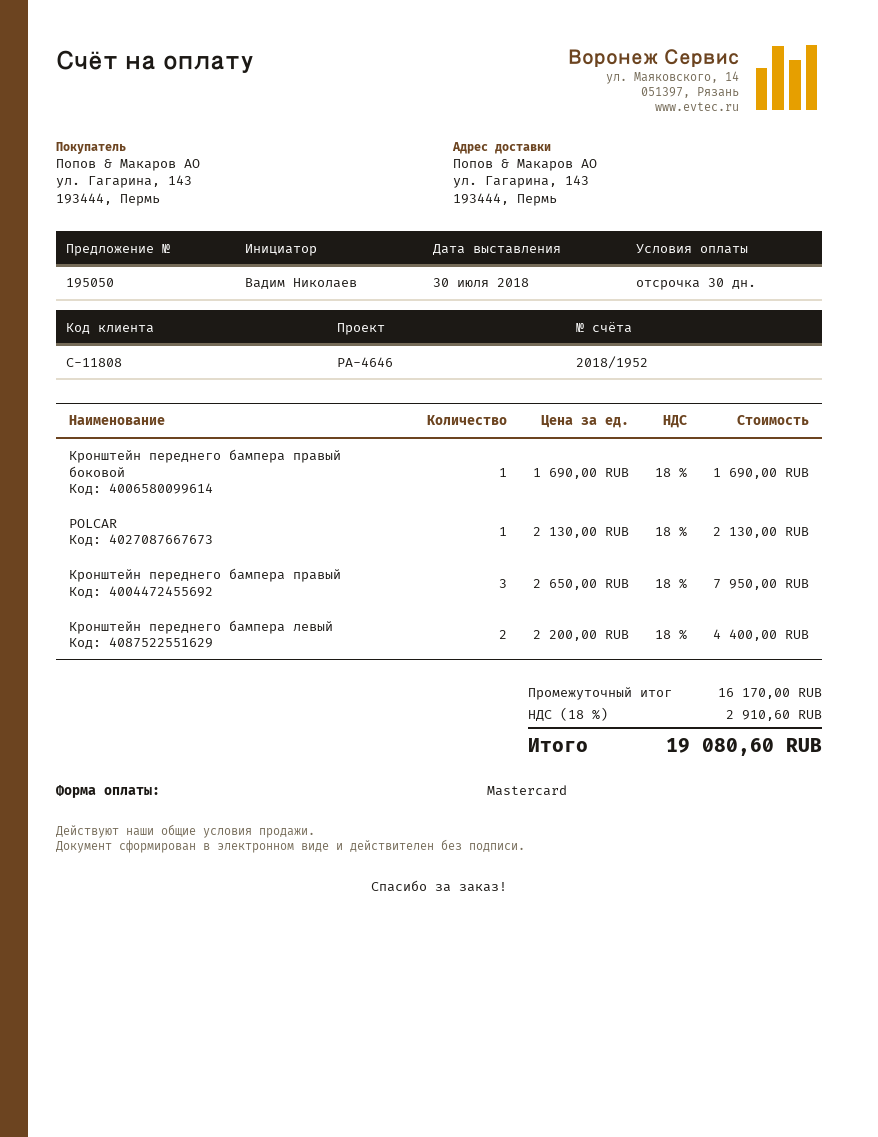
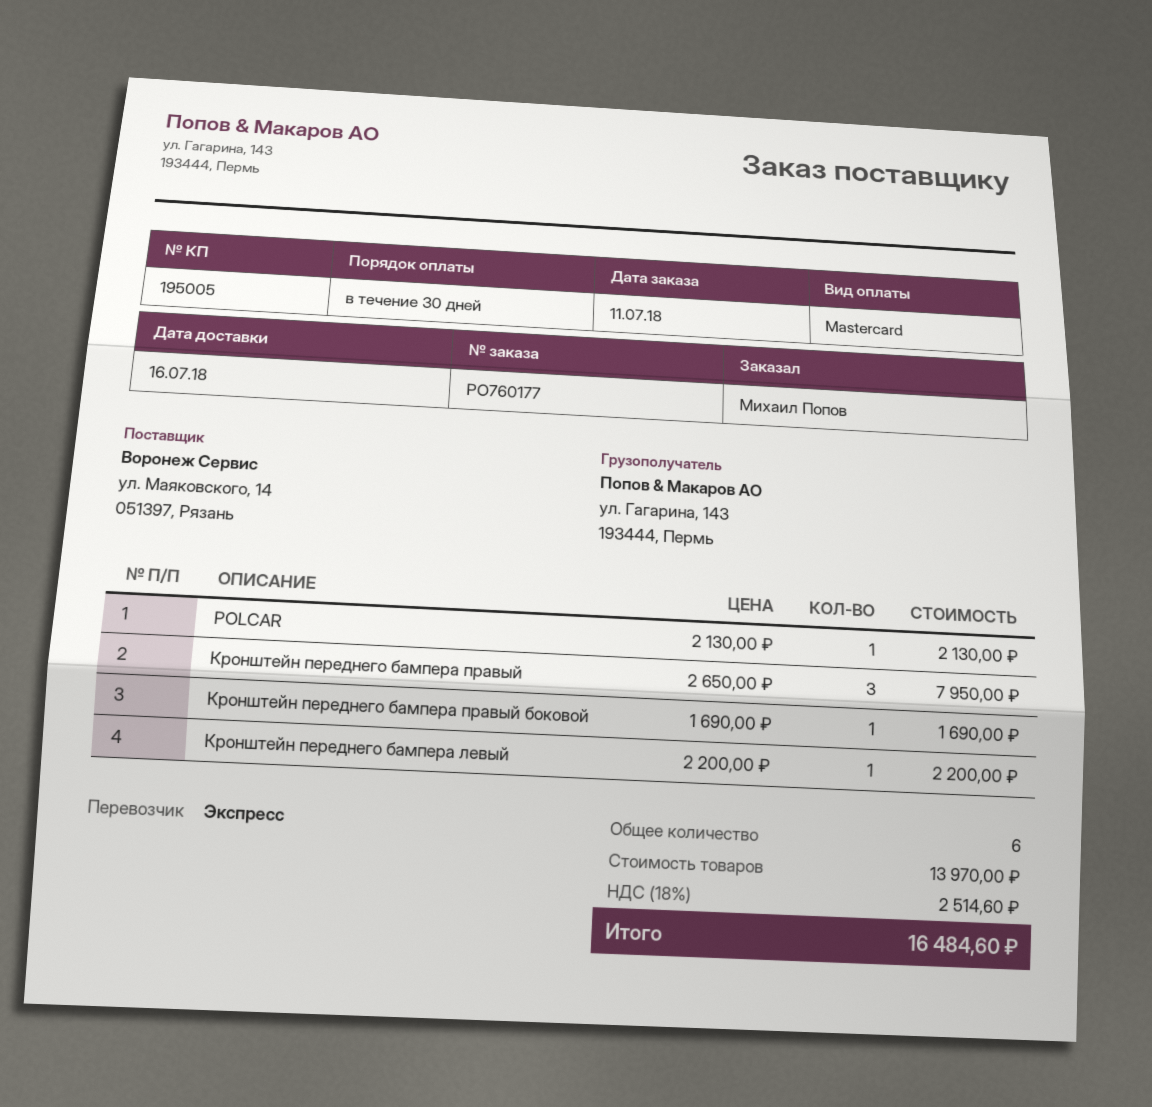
quote number: 195050 -> 195005
ordered by: Вадим Николаев -> Михаил Попов
Кронштейн переднего бампера левый: 2 x 2200.00 = 4400.00 -> 1 x 2200.00 = 2200.00
subtotal: 16170.00 -> 13970.00
tax: 18% = 2910.60 -> 18% = 2514.60
total: 19080.60 -> 16484.60

